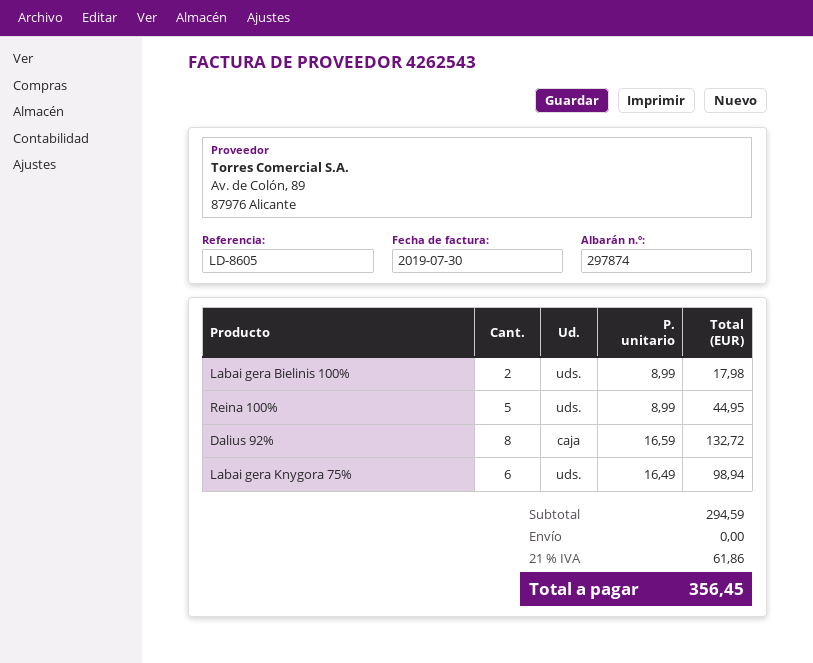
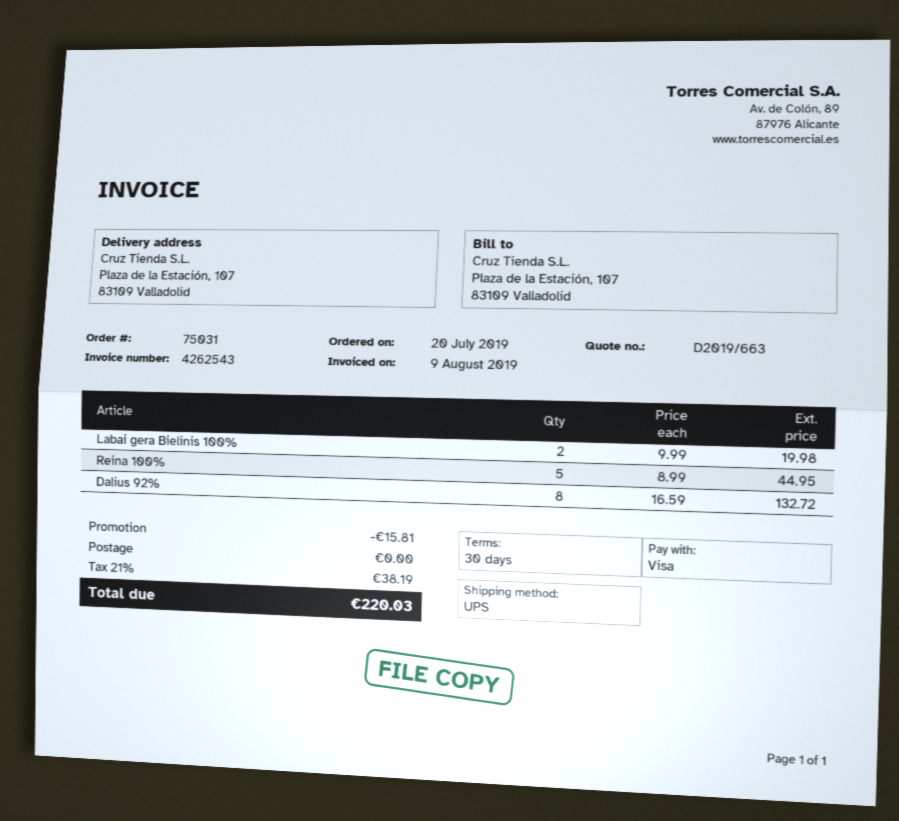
invoice date: 2019-07-30 -> 2019-08-09
Labai gera Bielinis 100%: 2 x 8.99 = 17.98 -> 2 x 9.99 = 19.98
Labai gera Knygora 75%: 6 x 16.49 = 98.94 -> none
discount: none -> 15.81
tax: 21% = 61.86 -> 21% = 38.19
total: 356.45 -> 220.03

